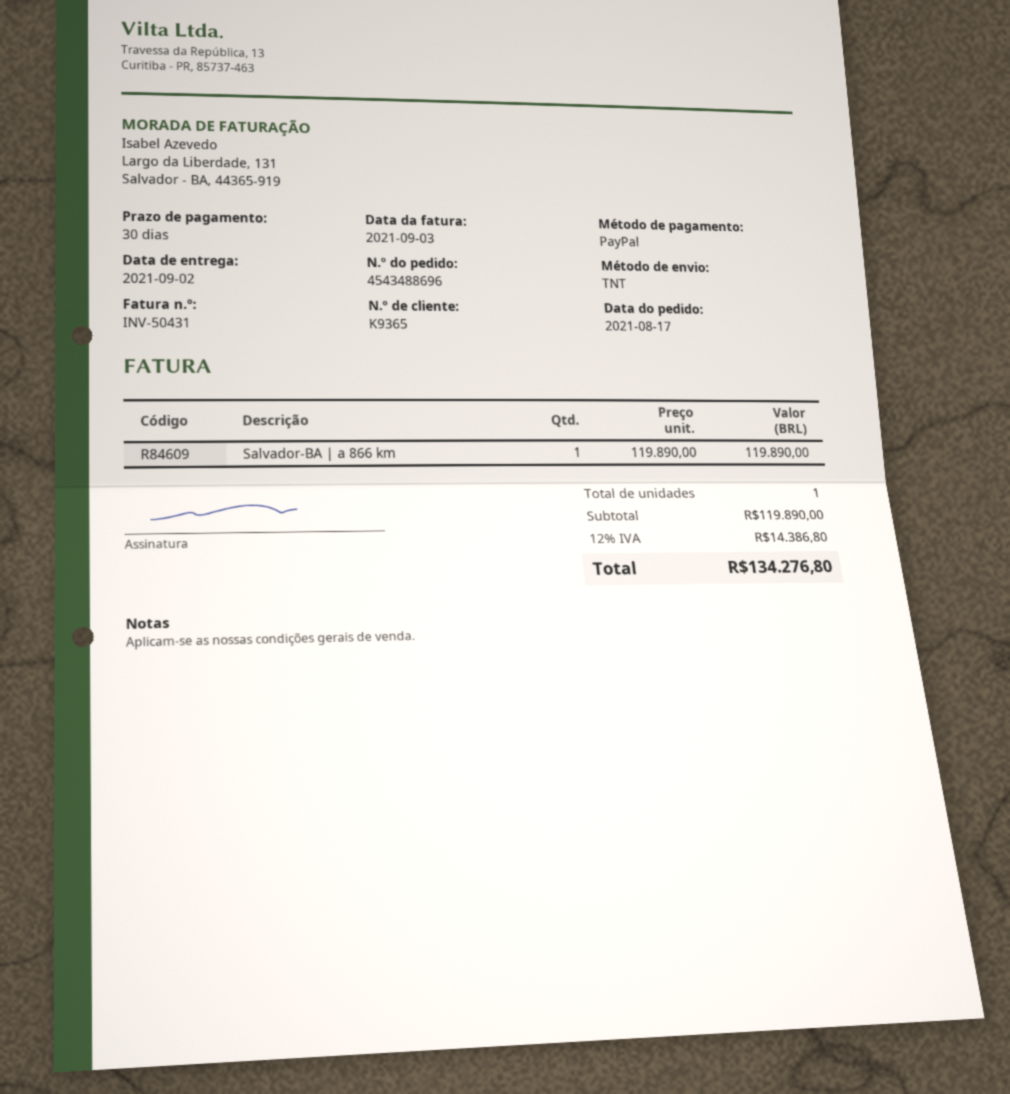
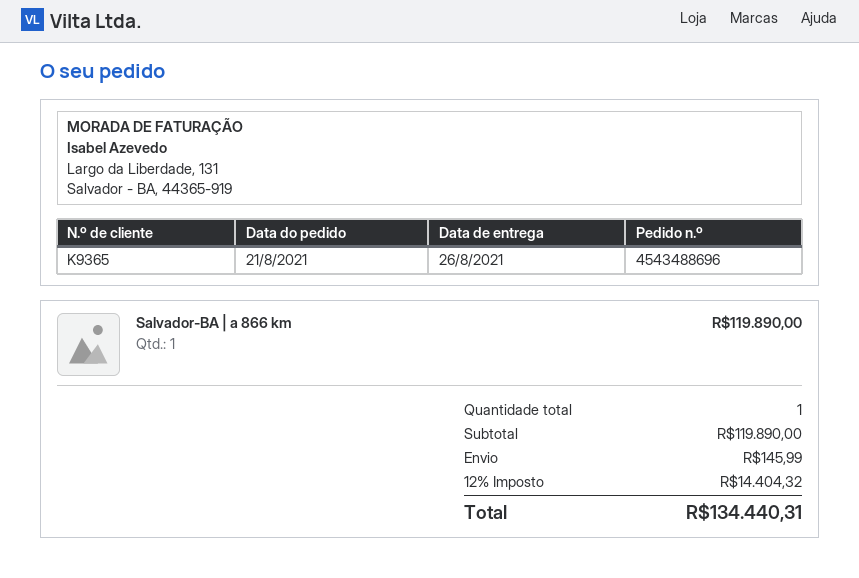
order date: 2021-08-17 -> 2021-08-21
delivery date: 2021-09-02 -> 2021-08-26
shipping: none -> 145.99
tax: 12% = 14386.80 -> 12% = 14404.32
total: 134276.80 -> 134440.31

